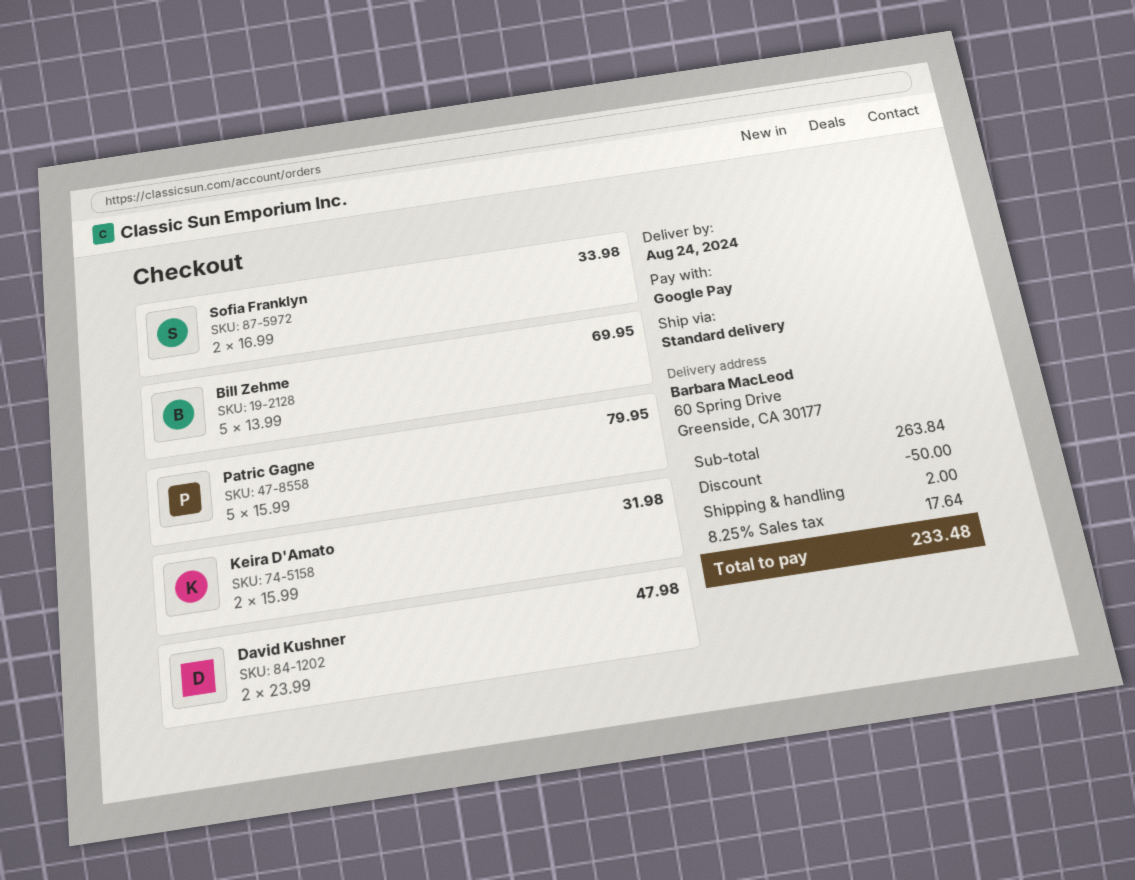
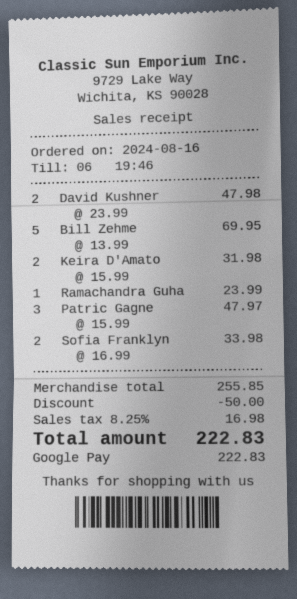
Patric Gagne: 5 x 15.99 = 79.95 -> 3 x 15.99 = 47.97
Ramachandra Guha: none -> 1 x 23.99 = 23.99
subtotal: 263.84 -> 255.85
shipping: 2.00 -> none
tax: 8.25% = 17.64 -> 8.25% = 16.98
total: 233.48 -> 222.83

